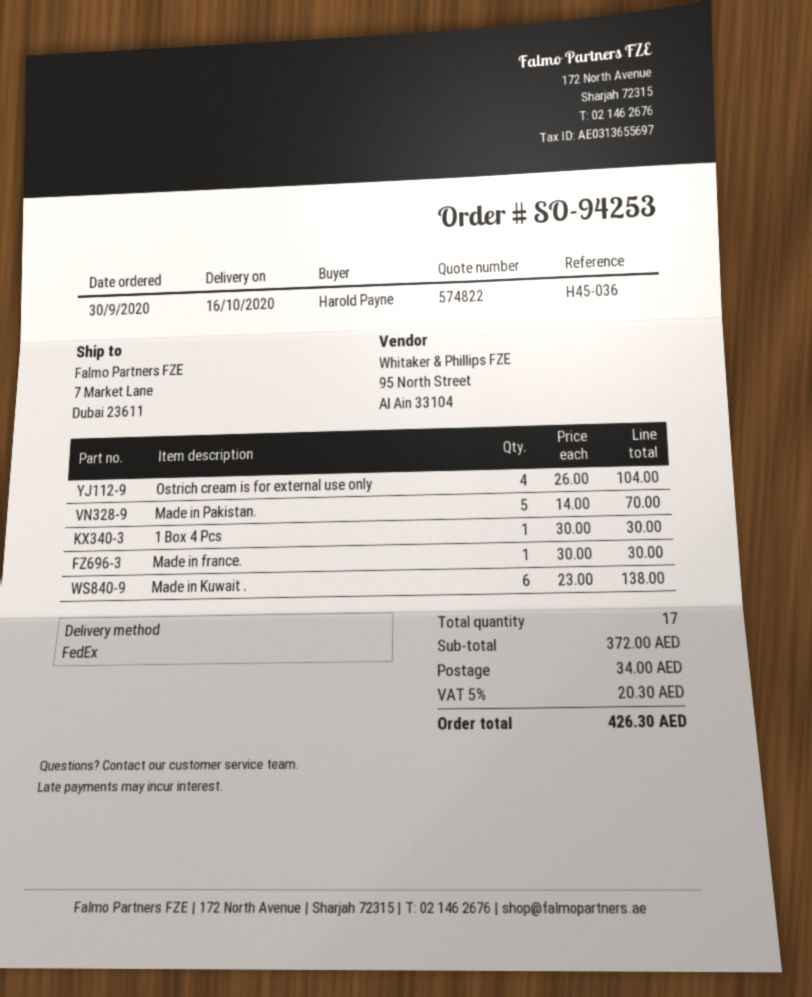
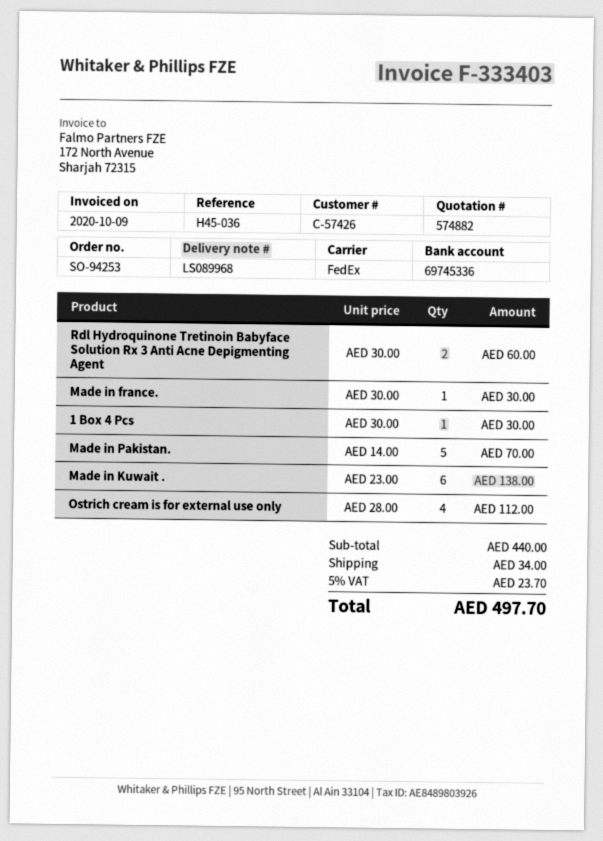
quote number: 574822 -> 574882
Ostrich cream is for external use only: 4 x 26.00 = 104.00 -> 4 x 28.00 = 112.00
Rdl Hydroquinone Tretinoin Babyface Solution Rx 3 Anti Acne Depigmenting Agent: none -> 2 x 30.00 = 60.00
subtotal: 372.00 -> 440.00
tax: 5% = 20.30 -> 5% = 23.70
total: 426.30 -> 497.70

